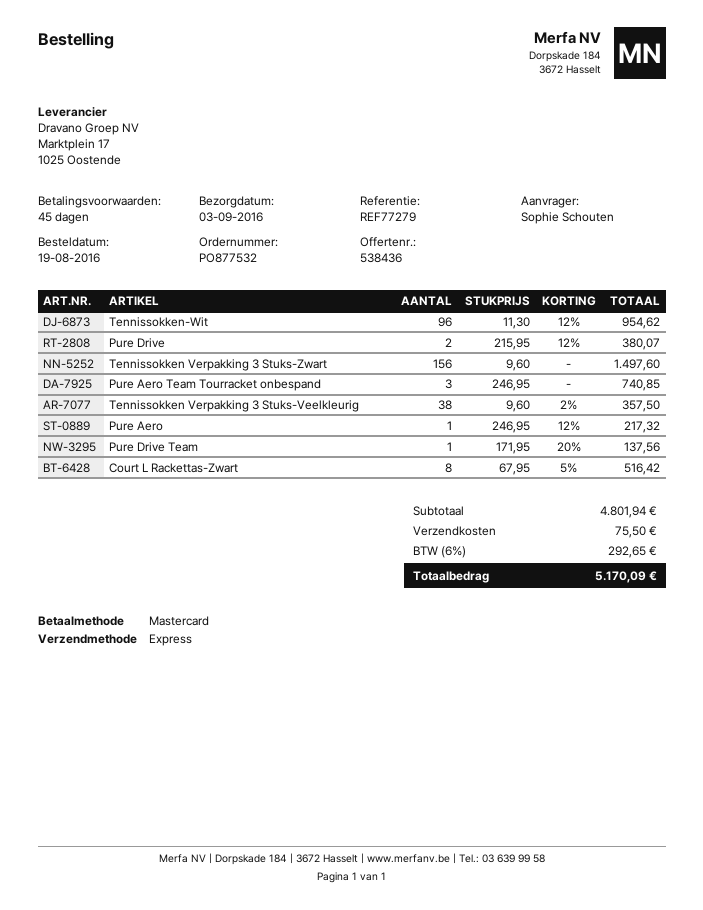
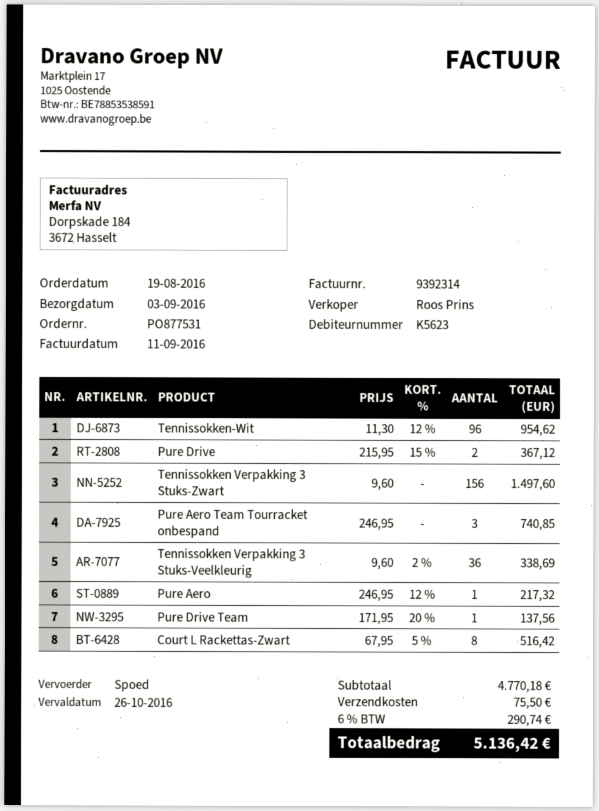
order number: PO877532 -> PO877531
Pure Drive: 2 x 215.95 - 12% = 380.07 -> 2 x 215.95 - 15% = 367.12
Tennissokken Verpakking 3 Stuks-Veelkleurig: 38 x 9.60 - 2% = 357.50 -> 36 x 9.60 - 2% = 338.69
subtotal: 4801.94 -> 4770.18
tax: 6% = 292.65 -> 6% = 290.74
total: 5170.09 -> 5136.42

